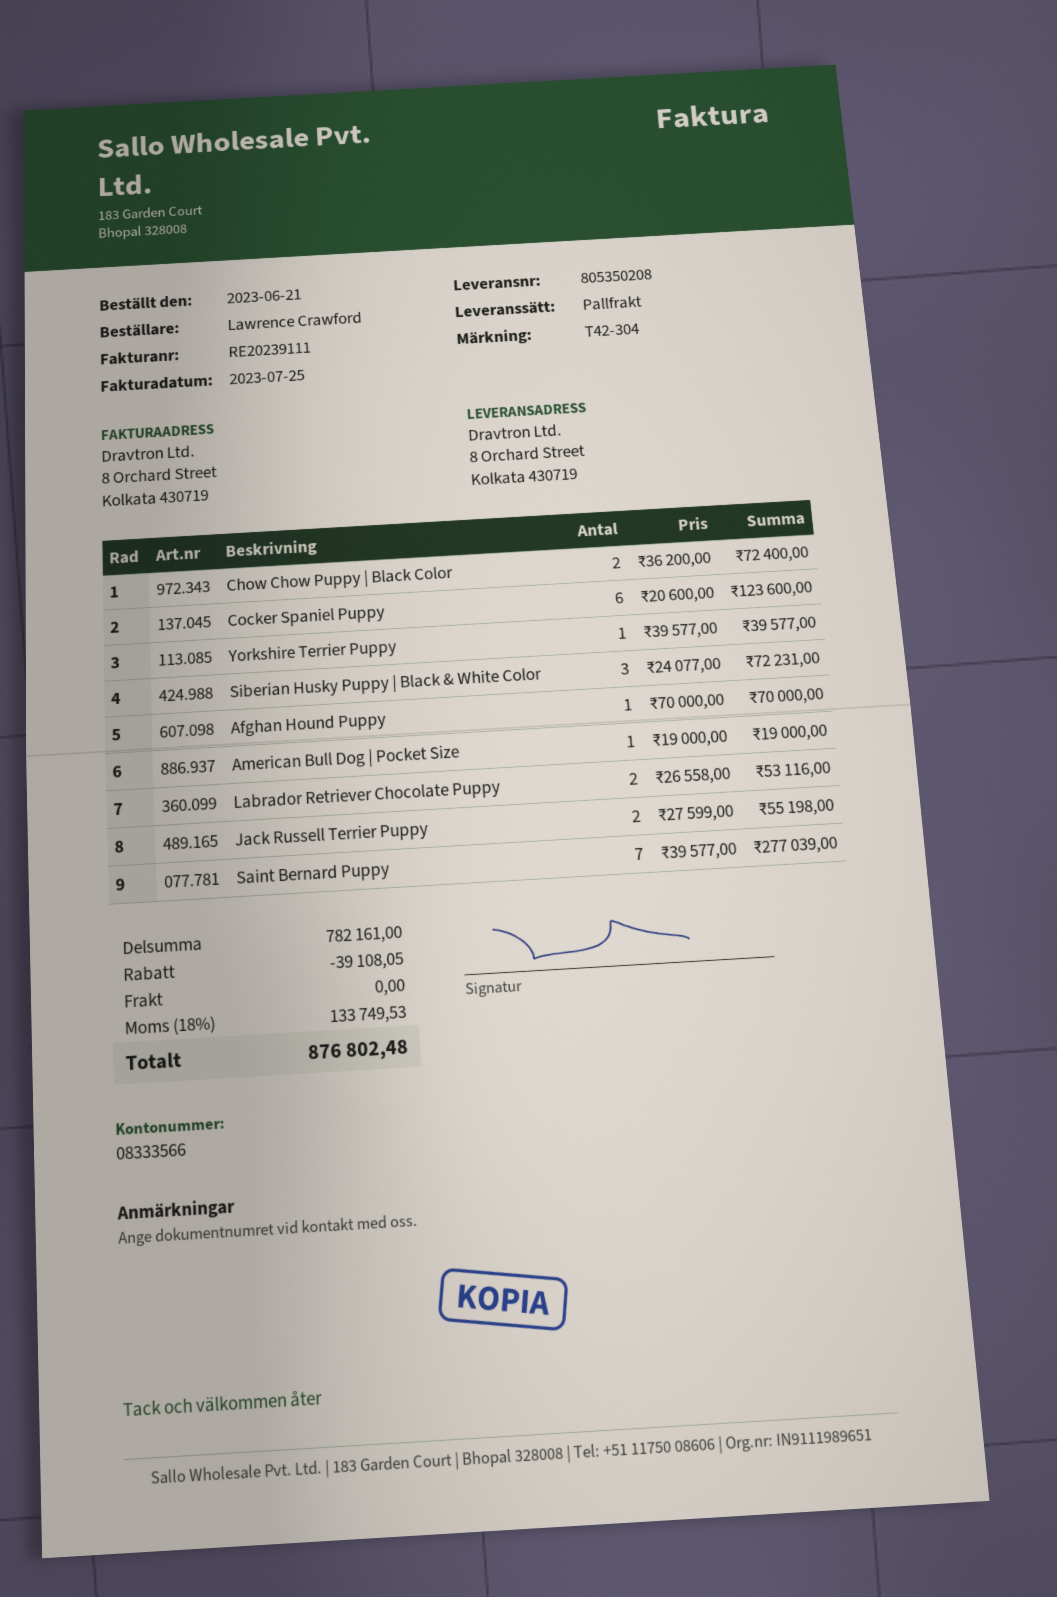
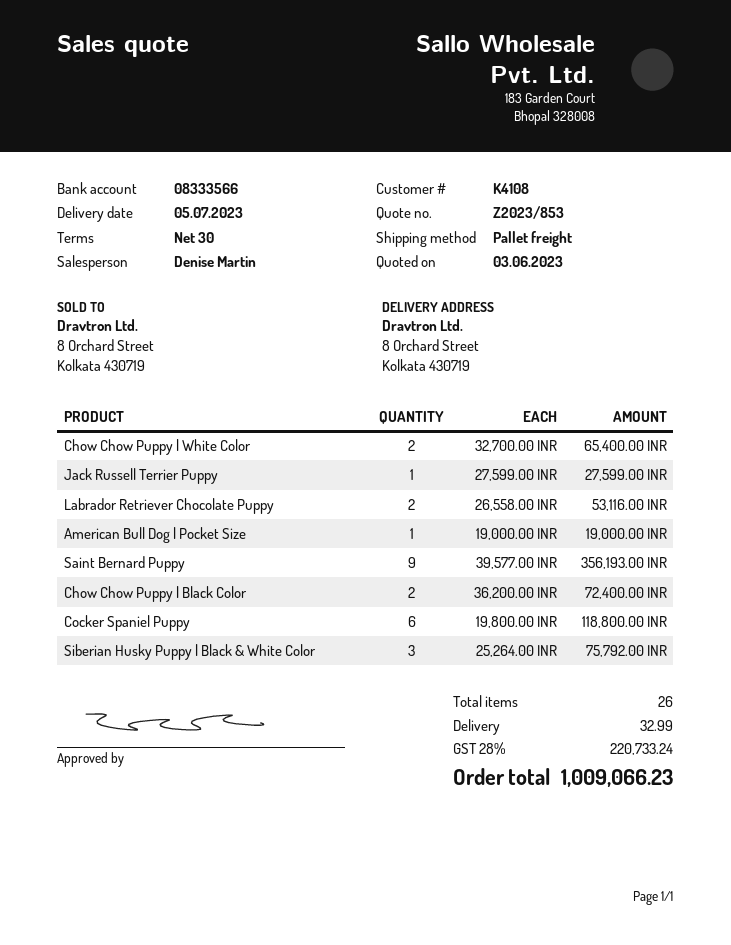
Cocker Spaniel Puppy: 6 x 20600.00 = 123600.00 -> 6 x 19800.00 = 118800.00
Yorkshire Terrier Puppy: 1 x 39577.00 = 39577.00 -> none
Siberian Husky Puppy | Black & White Color: 3 x 24077.00 = 72231.00 -> 3 x 25264.00 = 75792.00
Afghan Hound Puppy: 1 x 70000.00 = 70000.00 -> none
Jack Russell Terrier Puppy: 2 x 27599.00 = 55198.00 -> 1 x 27599.00 = 27599.00
Saint Bernard Puppy: 7 x 39577.00 = 277039.00 -> 9 x 39577.00 = 356193.00
Chow Chow Puppy | White Color: none -> 2 x 32700.00 = 65400.00
discount: 39108.05 -> none
shipping: 0.00 -> 32.99
tax: 18% = 133749.53 -> 28% = 220733.24
total: 876802.48 -> 1009066.23

